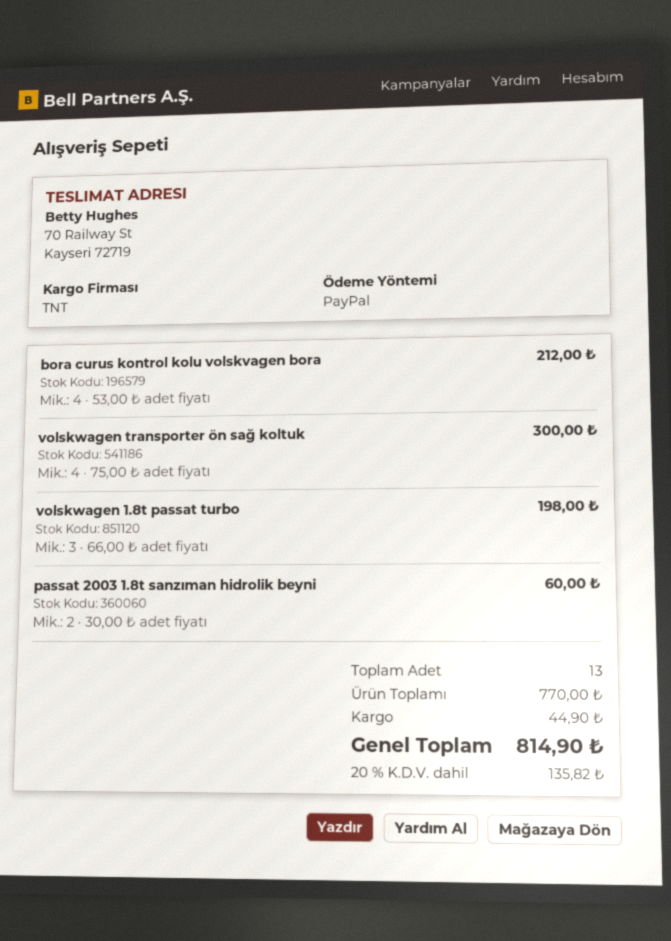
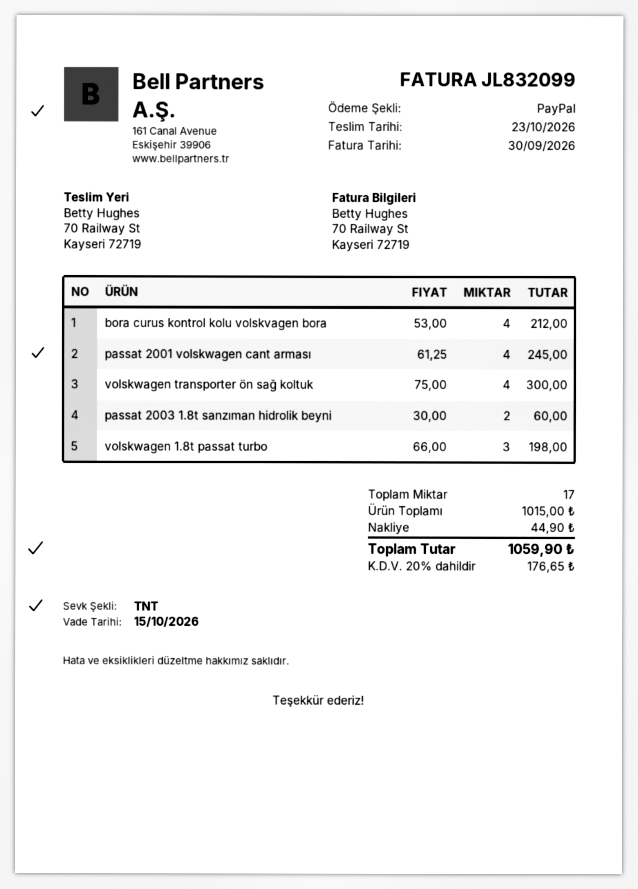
passat 2001 volskwagen cant arması: none -> 4 x 61.25 = 245.00
total quantity: 13 -> 17
subtotal: 770.00 -> 1015.00
tax: 20% = 135.82 -> 20% = 176.65
total: 814.90 -> 1059.90

